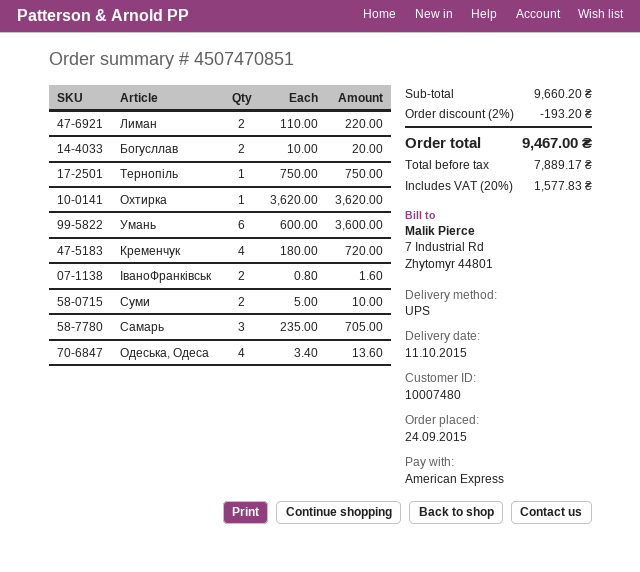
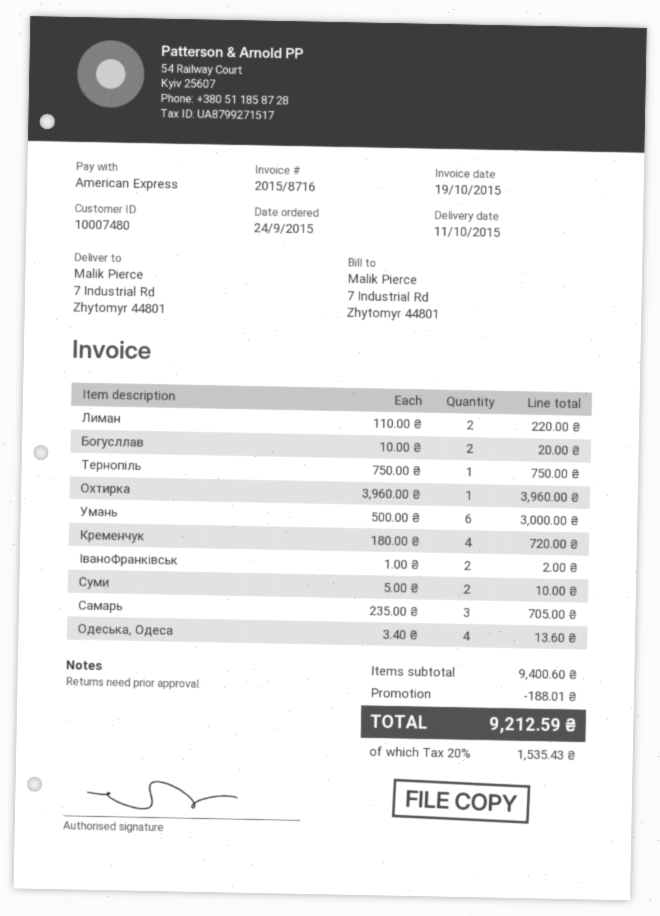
Охтирка: 1 x 3620.00 = 3620.00 -> 1 x 3960.00 = 3960.00
Умань: 6 x 600.00 = 3600.00 -> 6 x 500.00 = 3000.00
ІваноФранківськ: 2 x 0.80 = 1.60 -> 2 x 1.00 = 2.00
subtotal: 9660.20 -> 9400.60
discount: 193.20 -> 188.01
tax: 20% = 1577.83 -> 20% = 1535.43
total: 9467.00 -> 9212.59

